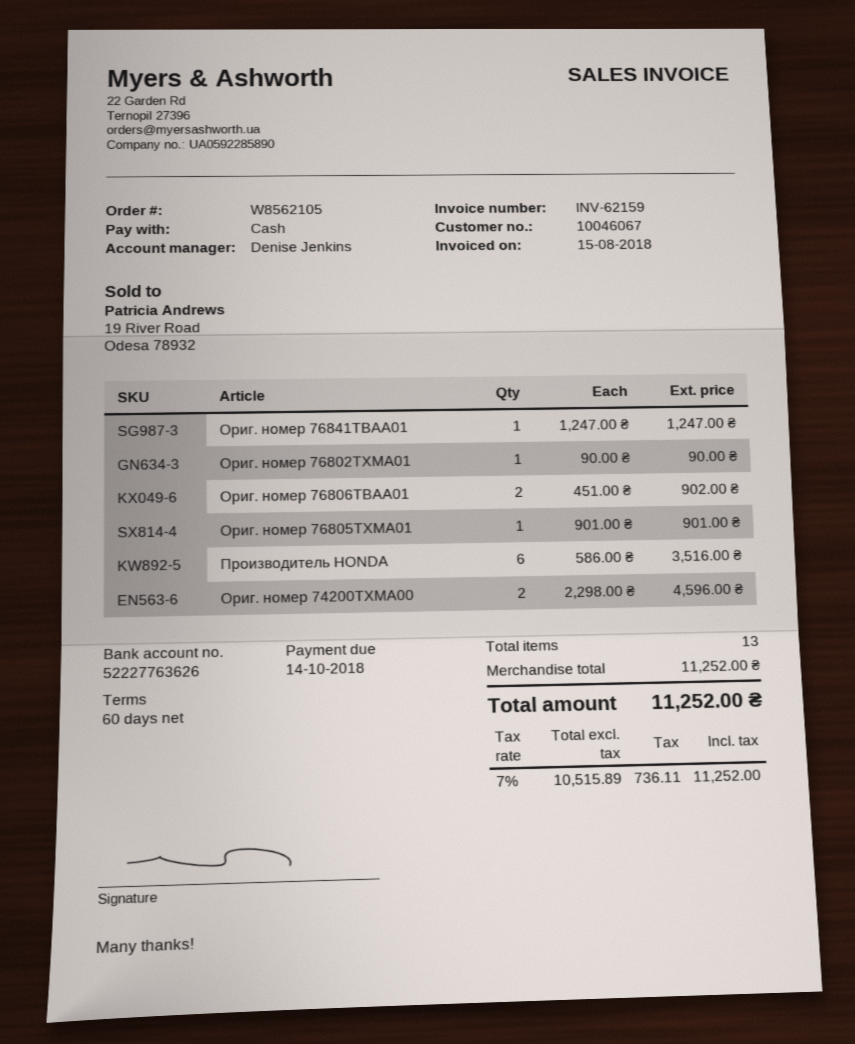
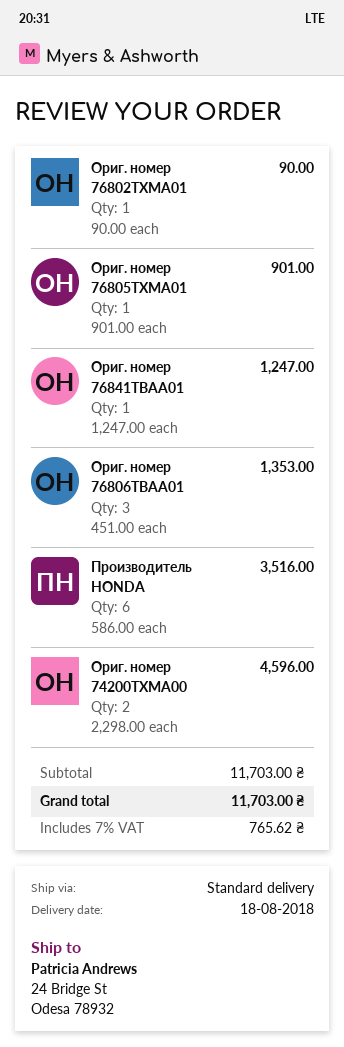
Ориг. номер 76806TBAA01: 2 x 451.00 = 902.00 -> 3 x 451.00 = 1353.00
subtotal: 11252.00 -> 11703.00
tax: 7% = 736.11 -> 7% = 765.62
total: 11252.00 -> 11703.00

